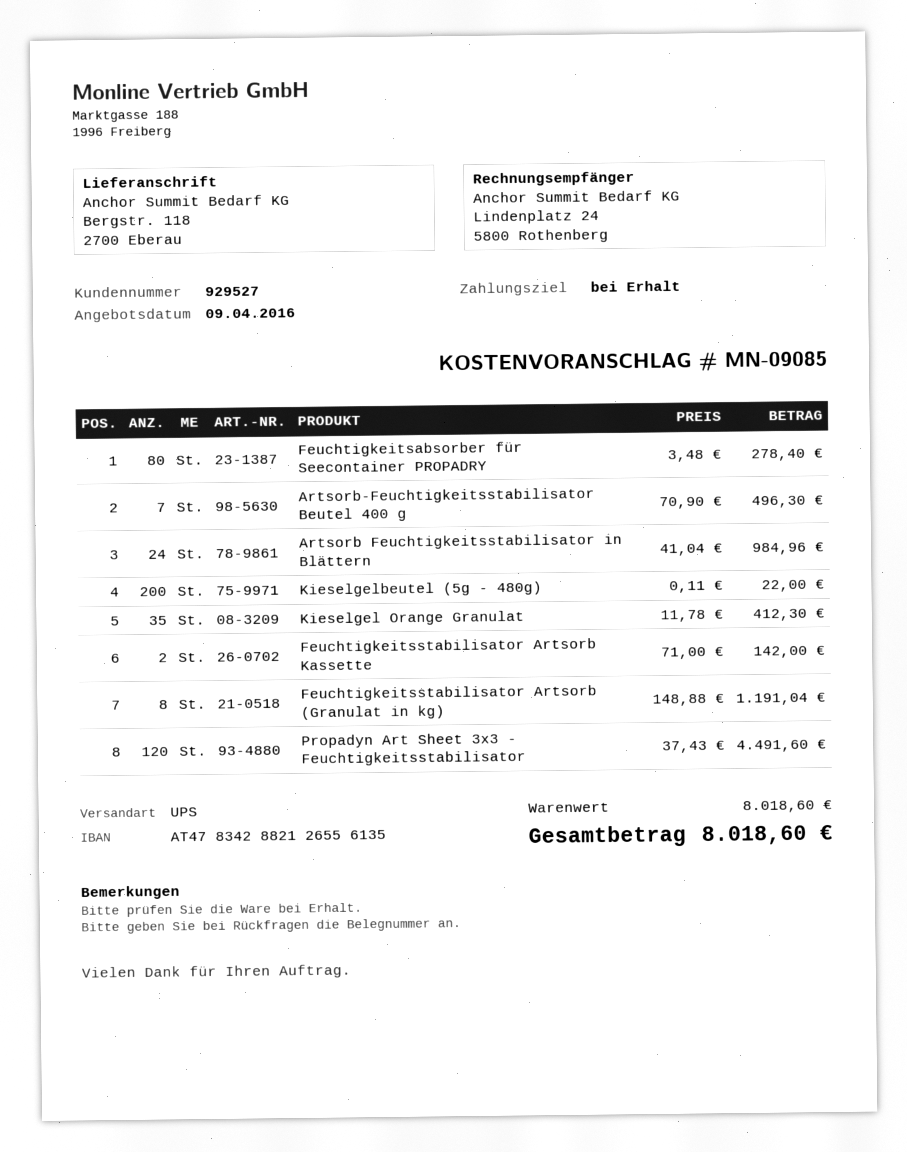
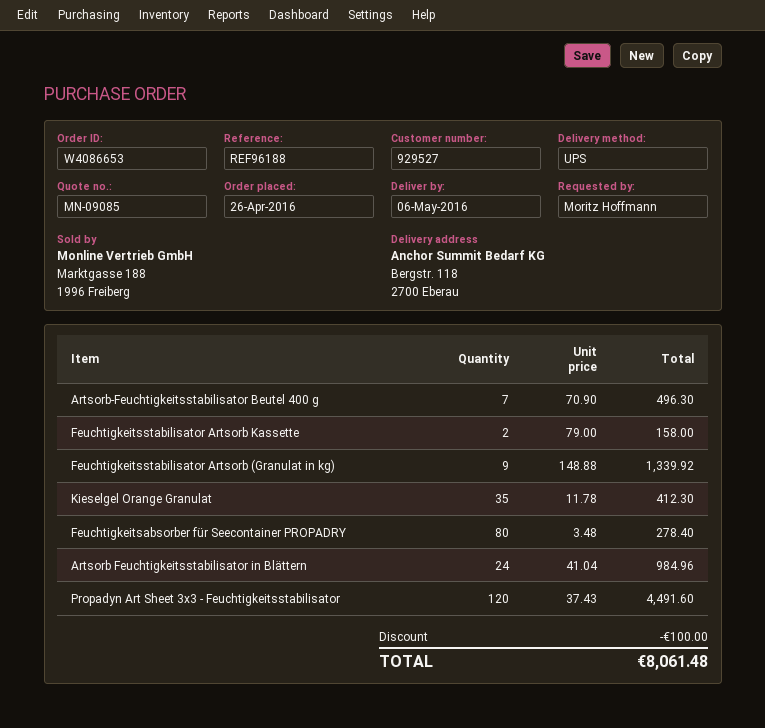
Kieselgelbeutel (5g - 480g): 200 x 0.11 = 22.00 -> none
Feuchtigkeitsstabilisator Artsorb Kassette: 2 x 71.00 = 142.00 -> 2 x 79.00 = 158.00
Feuchtigkeitsstabilisator Artsorb (Granulat in kg): 8 x 148.88 = 1191.04 -> 9 x 148.88 = 1339.92
discount: none -> 100.00
total: 8018.60 -> 8061.48

